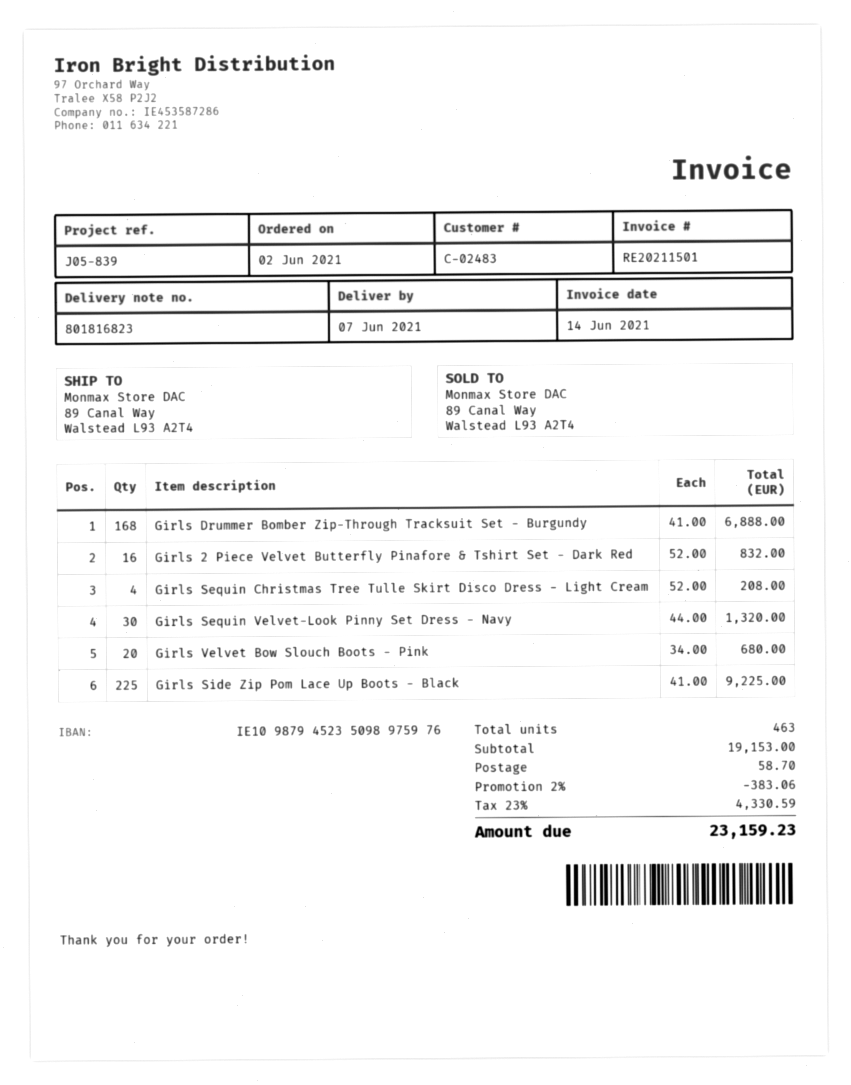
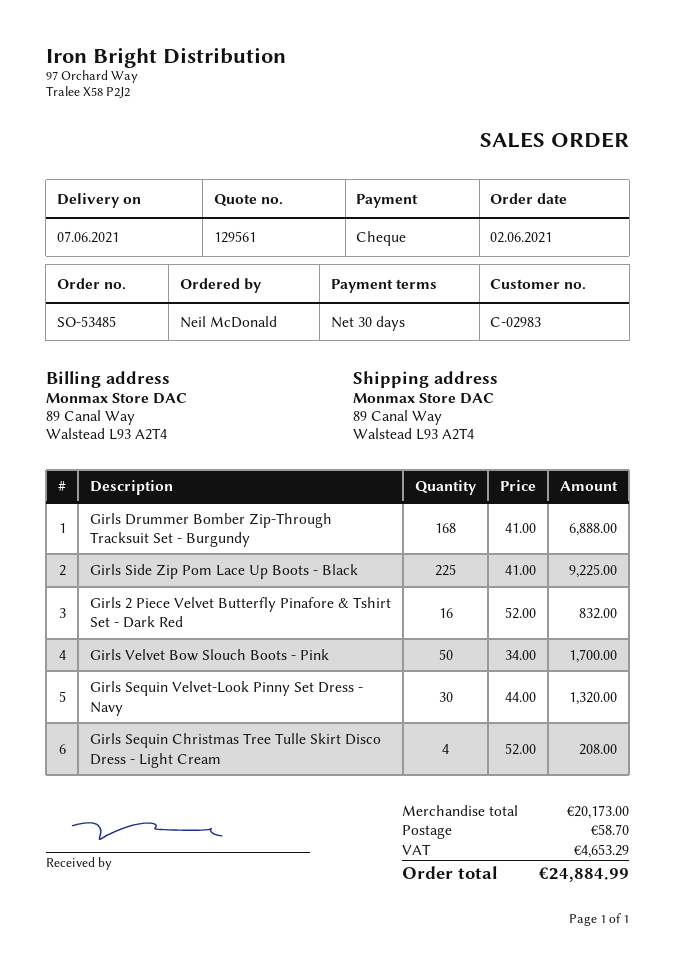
customer number: C-02483 -> C-02983
Girls Velvet Bow Slouch Boots - Pink: 20 x 34.00 = 680.00 -> 50 x 34.00 = 1700.00
subtotal: 19153.00 -> 20173.00
discount: 2% = 383.06 -> none
tax: 4330.59 -> 4653.29
total: 23159.23 -> 24884.99

